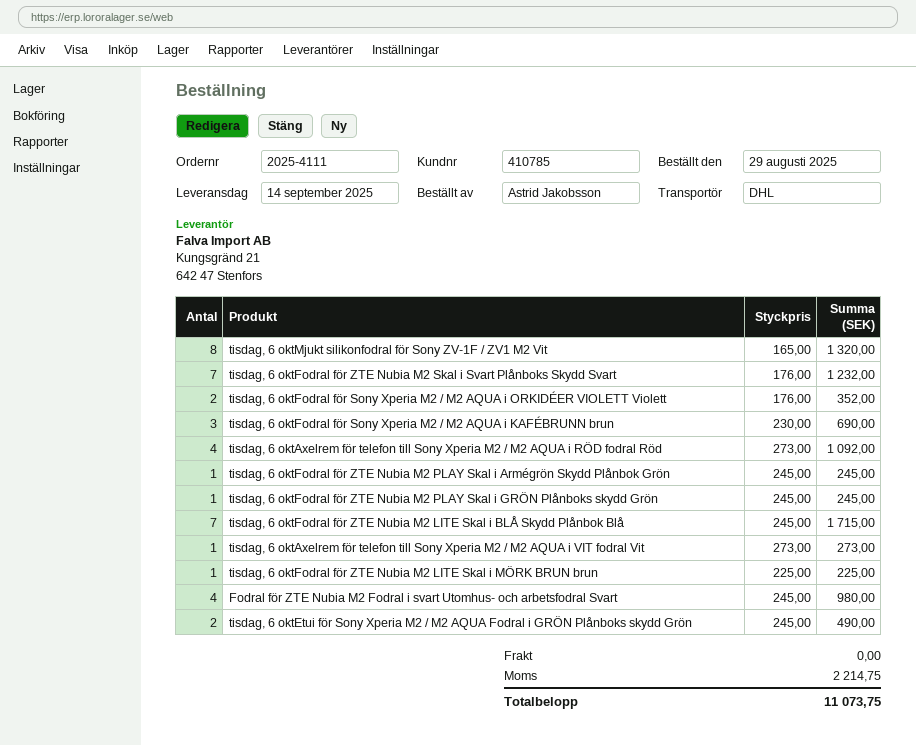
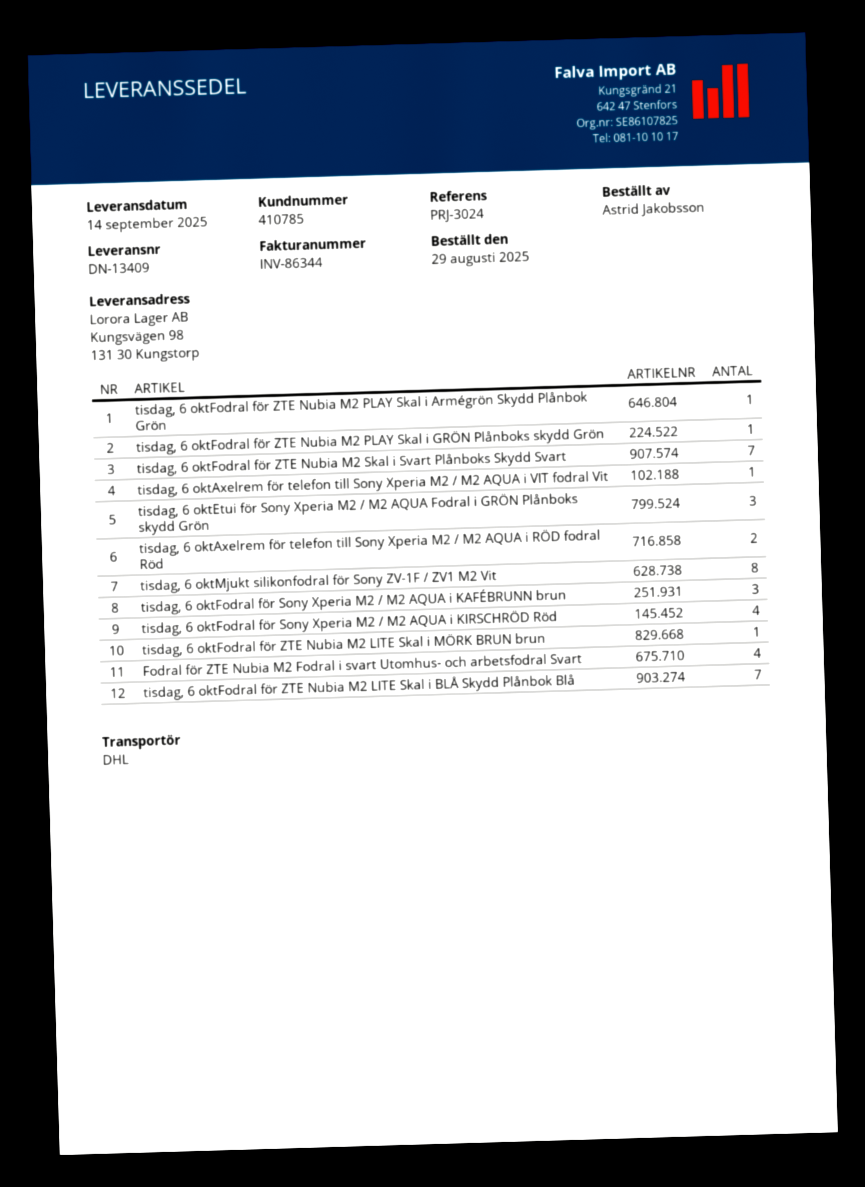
tisdag, 6 oktFodral för Sony Xperia M2 / M2 AQUA i ORKIDÉER VIOLETT Violett: 2 -> none
tisdag, 6 oktAxelrem för telefon till Sony Xperia M2 / M2 AQUA i RÖD fodral Röd: 4 -> 2
tisdag, 6 oktEtui för Sony Xperia M2 / M2 AQUA Fodral i GRÖN Plånboks skydd Grön: 2 -> 3
tisdag, 6 oktFodral för Sony Xperia M2 / M2 AQUA i KIRSCHRÖD Röd: none -> 4

